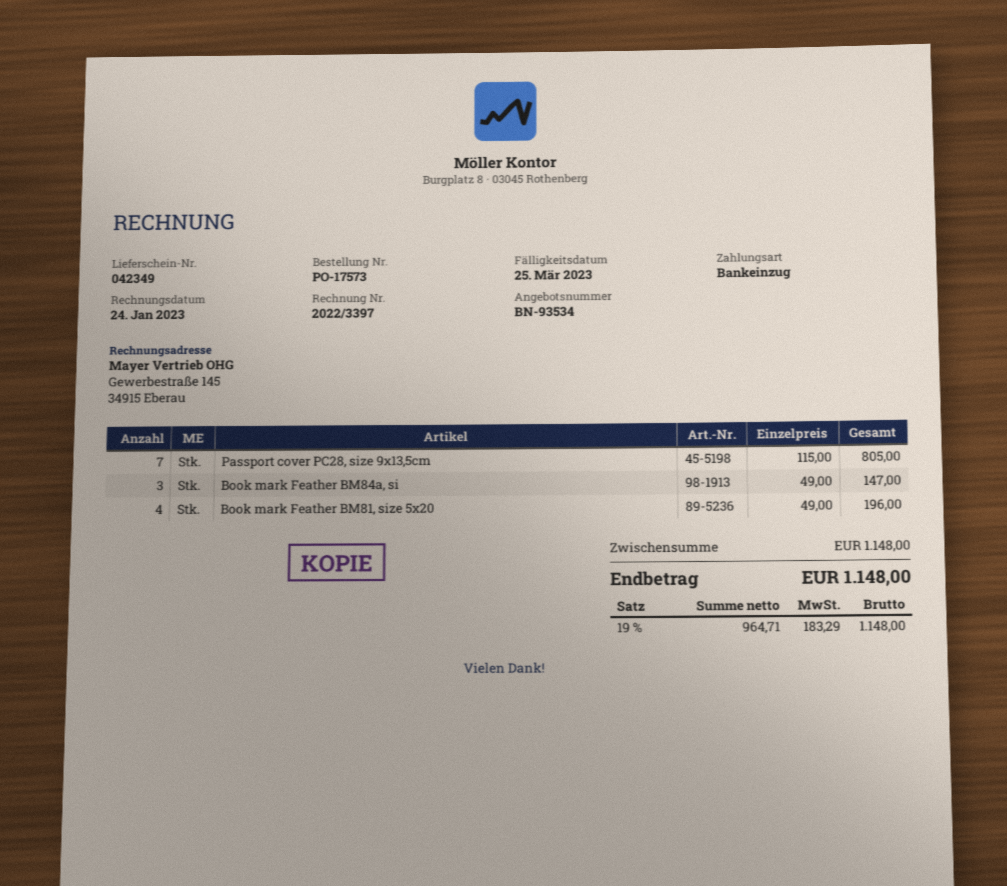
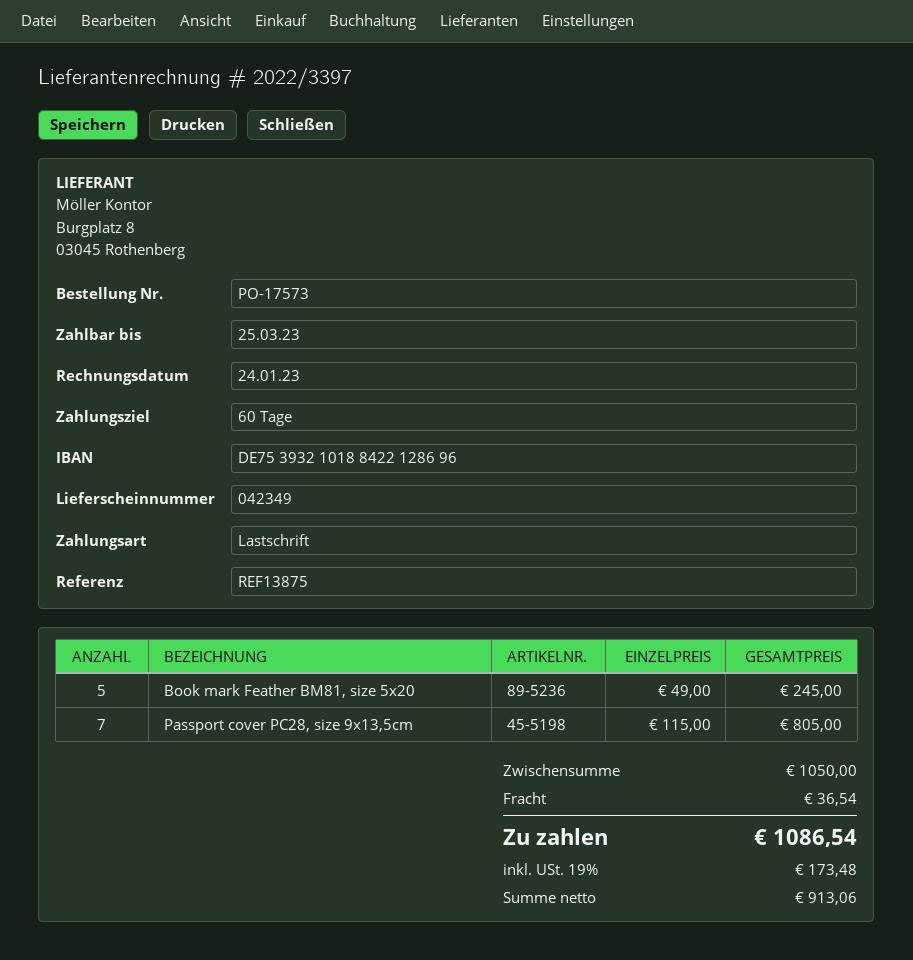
Book mark Feather BM84a, si: 3 x 49.00 = 147.00 -> none
Book mark Feather BM81, size 5x20: 4 x 49.00 = 196.00 -> 5 x 49.00 = 245.00
subtotal: 1148.00 -> 1050.00
shipping: none -> 36.54
net: 964.71 -> 913.06
tax: 19% = 183.29 -> 19% = 173.48
total: 1148.00 -> 1086.54

